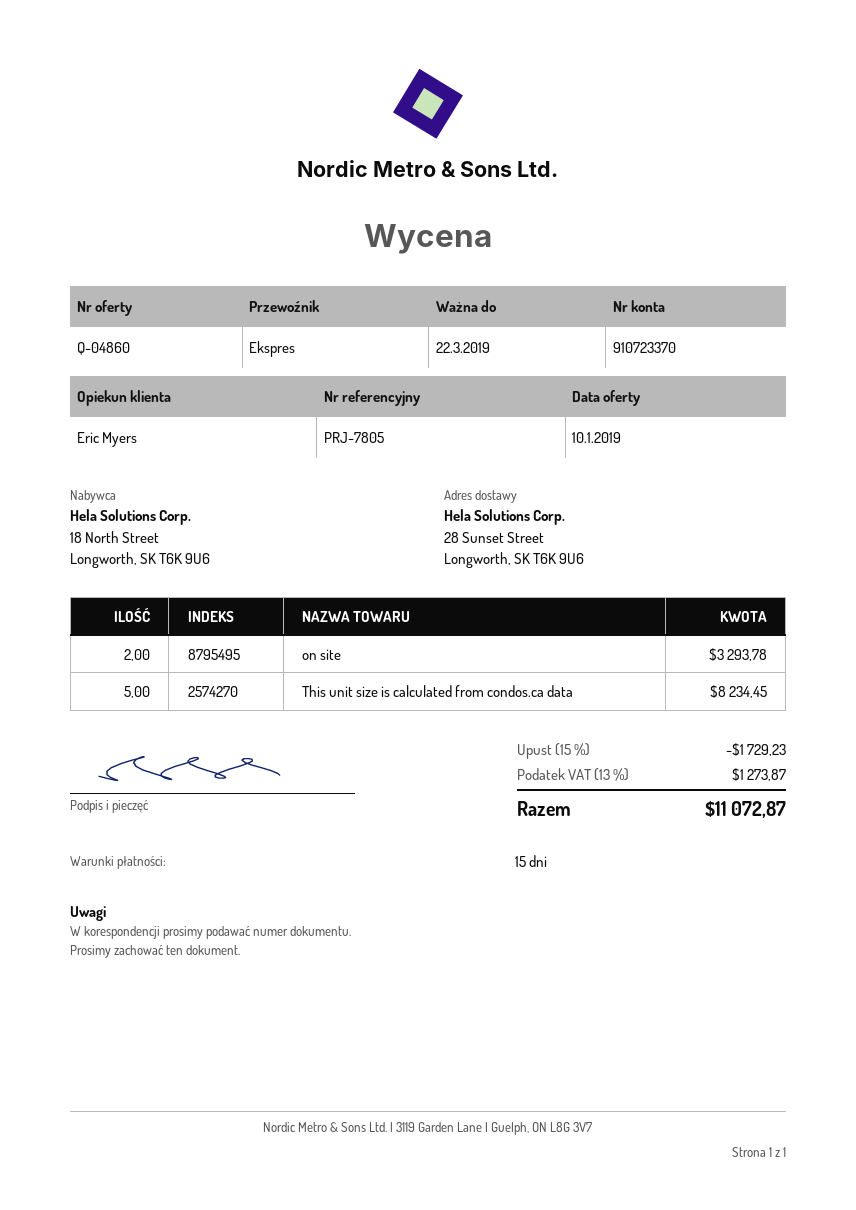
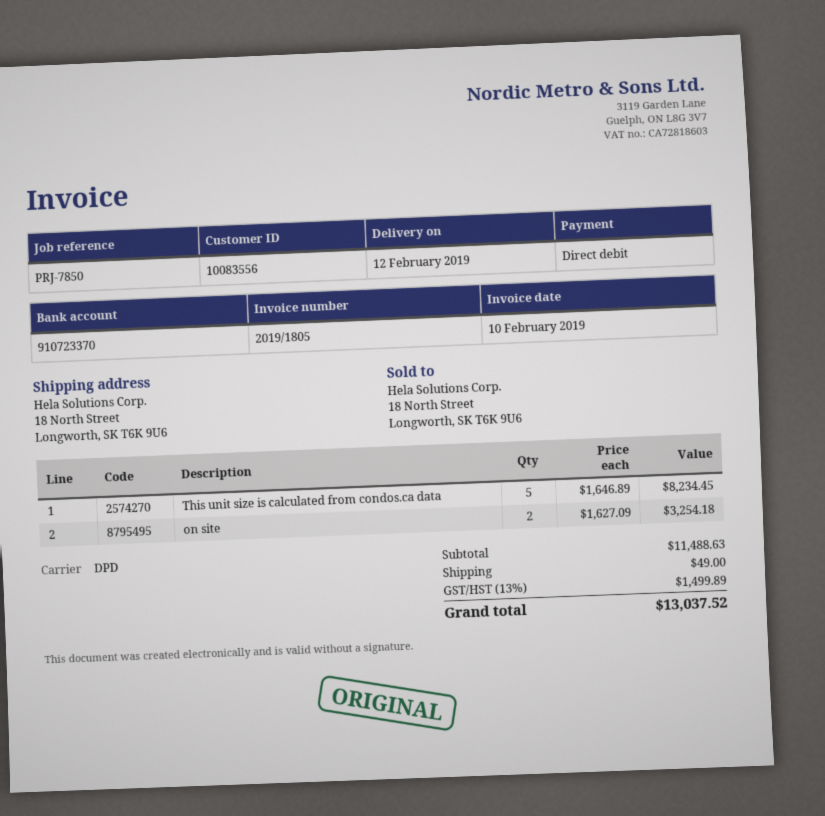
reference: PRJ-7805 -> PRJ-7850
shipping method: express -> DPD
ship to: 28 Sunset Street, Longworth, SK T6K 9U6 -> 18 North Street, Longworth, SK T6K 9U6
on site: 2 for 3293.78 -> 2 for 3254.18
discount: 15% = 1729.23 -> none
shipping: none -> 49.00
tax: 13% = 1273.87 -> 13% = 1499.89
total: 11072.87 -> 13037.52

